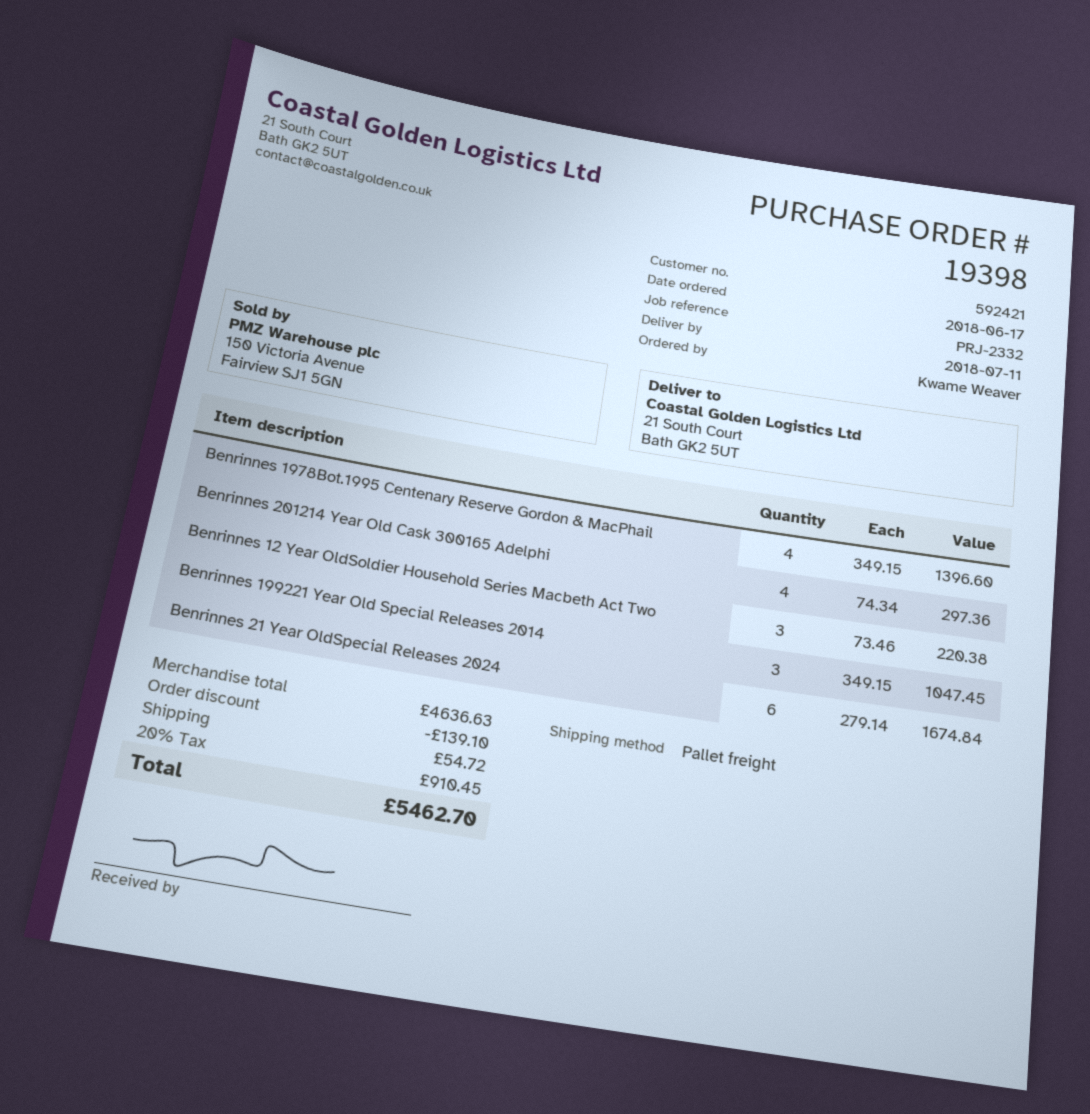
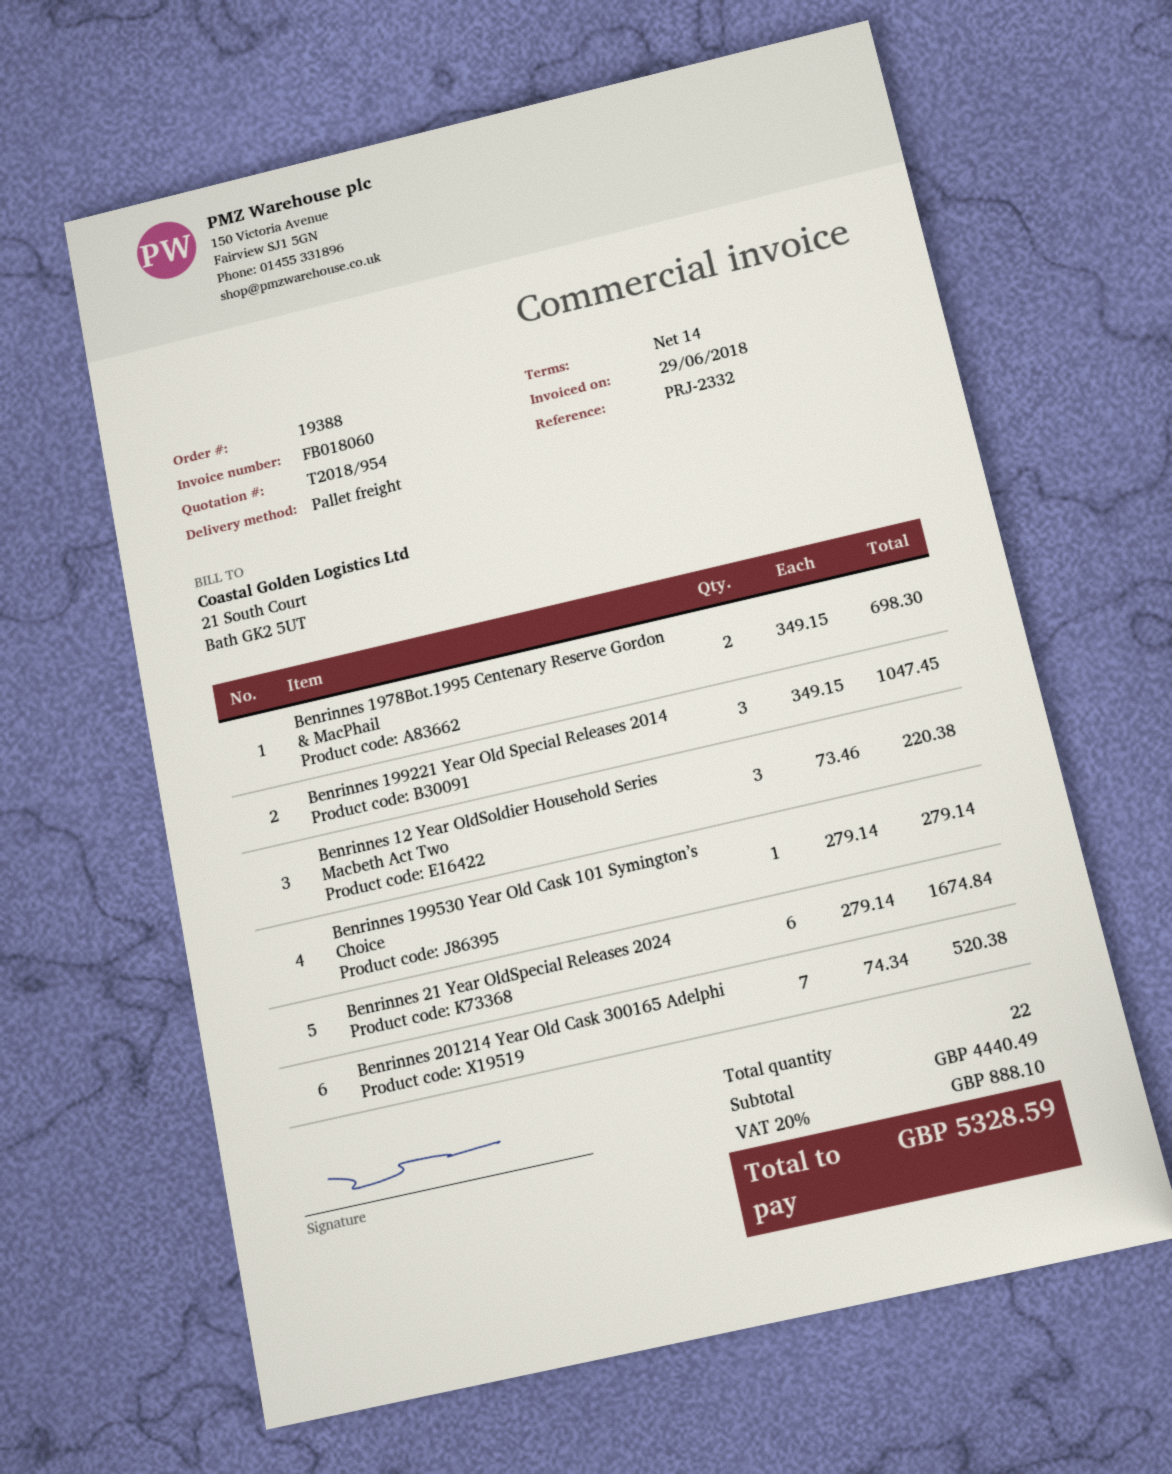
order number: 19398 -> 19388
Benrinnes 1978Bot.1995 Centenary Reserve Gordon & MacPhail: 4 x 349.15 = 1396.60 -> 2 x 349.15 = 698.30
Benrinnes 201214 Year Old Cask 300165 Adelphi: 4 x 74.34 = 297.36 -> 7 x 74.34 = 520.38
Benrinnes 199530 Year Old Cask 101 Symington’s Choice: none -> 1 x 279.14 = 279.14
subtotal: 4636.63 -> 4440.49
discount: 139.10 -> none
shipping: 54.72 -> none
tax: 20% = 910.45 -> 20% = 888.10
total: 5462.70 -> 5328.59

